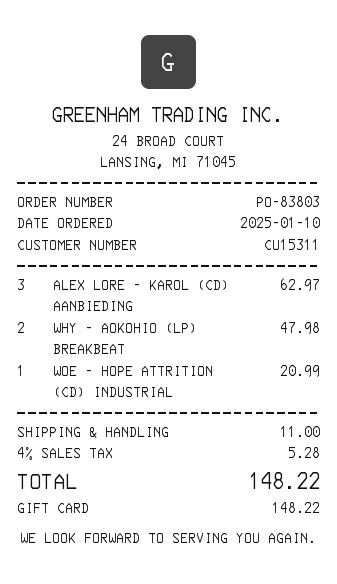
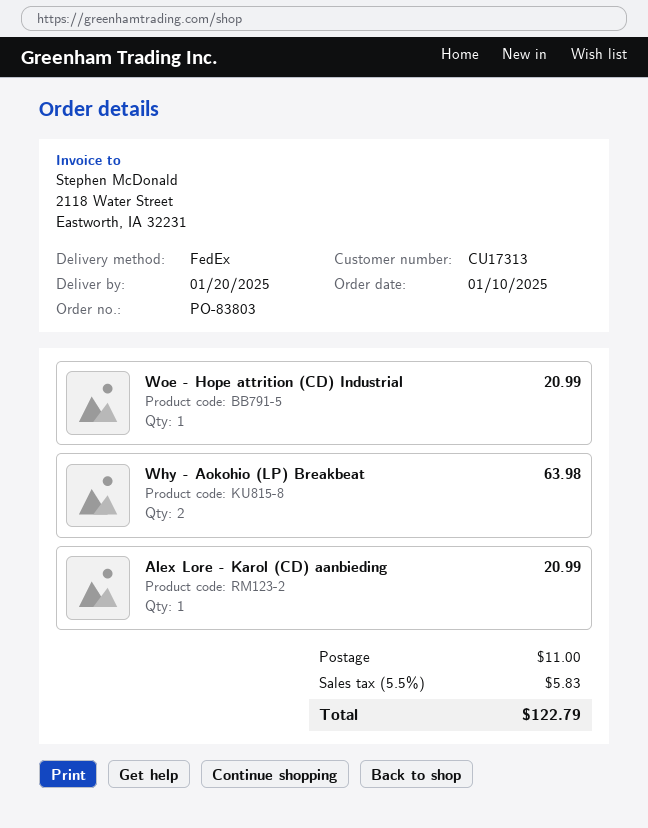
customer number: CU15311 -> CU17313
ALEX LORE - KAROL (CD) AANBIEDING: 3 for 62.97 -> 1 for 20.99
WHY - AOKOHIO (LP) BREAKBEAT: 2 for 47.98 -> 2 for 63.98
tax: 4% = 5.28 -> 5.5% = 5.83
total: 148.22 -> 122.79

